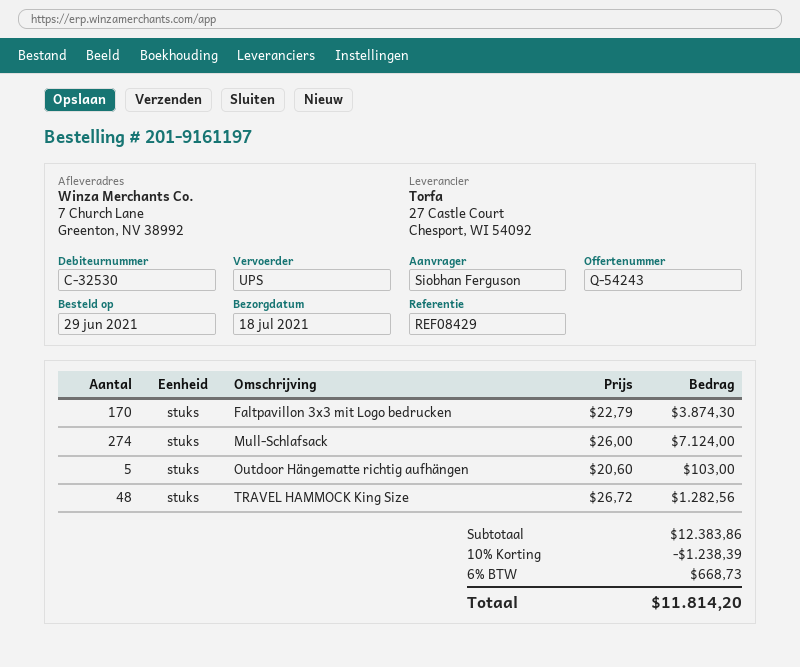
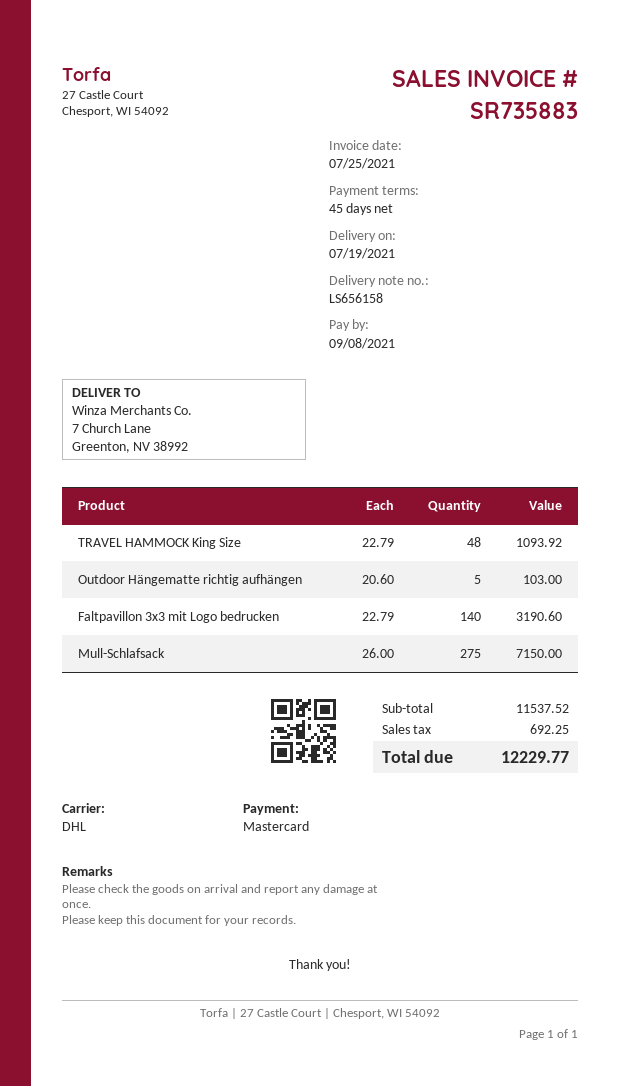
delivery date: 2021-07-18 -> 2021-07-19
shipping method: UPS -> DHL
Faltpavillon 3x3 mit Logo bedrucken: 170 x 22.79 = 3874.30 -> 140 x 22.79 = 3190.60
Mull-Schlafsack: 274 x 26.00 = 7124.00 -> 275 x 26.00 = 7150.00
TRAVEL HAMMOCK King Size: 48 x 26.72 = 1282.56 -> 48 x 22.79 = 1093.92
subtotal: 12383.86 -> 11537.52
discount: 10% = 1238.39 -> none
tax: 668.73 -> 692.25
total: 11814.20 -> 12229.77

